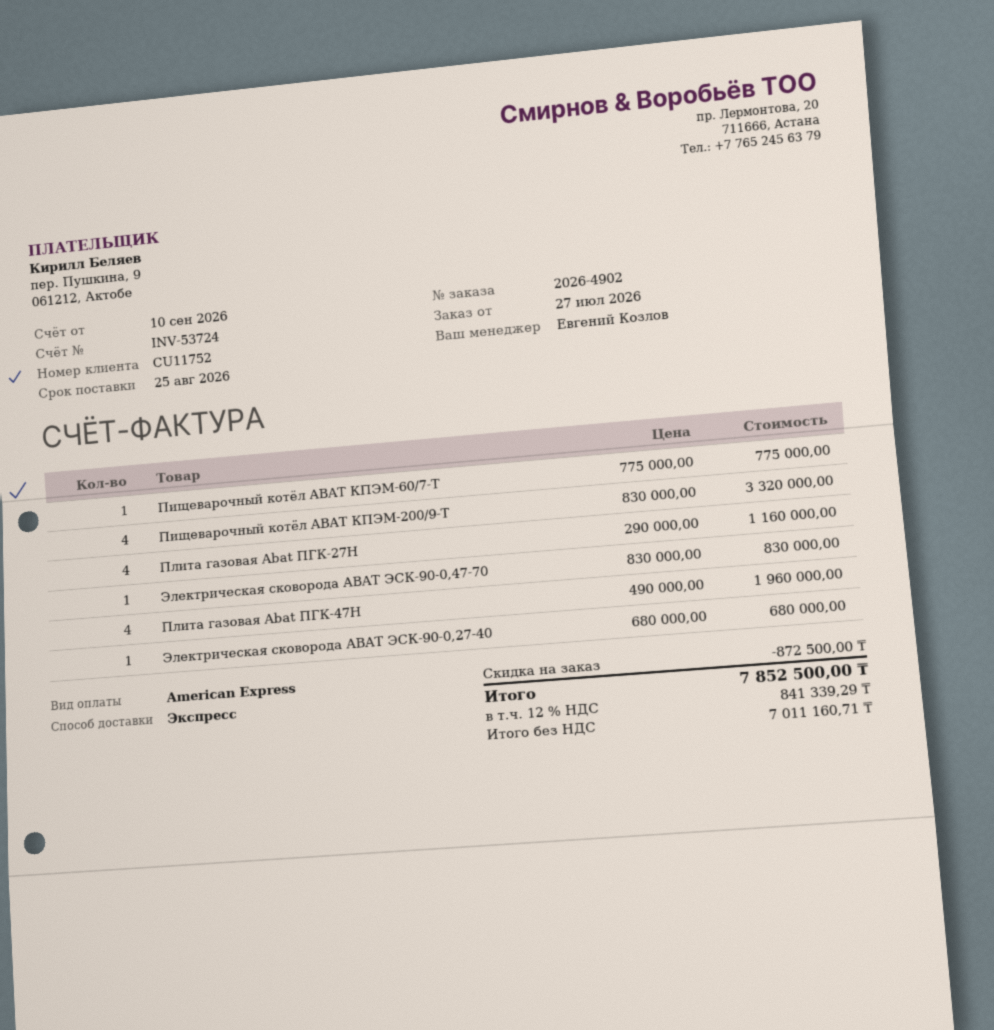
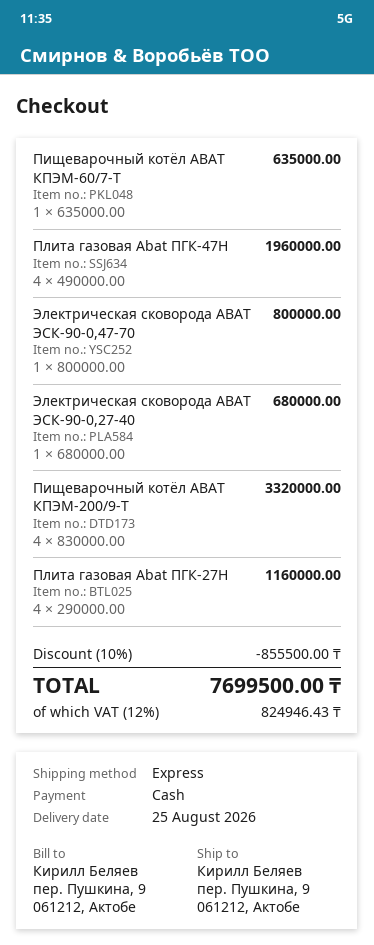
payment method: American Express -> cash
Пищеварочный котёл ABAT КПЭМ‑60/7‑T: 1 x 775000.00 = 775000.00 -> 1 x 635000.00 = 635000.00
Электрическая сковорода ABAT ЭСК‑90‑0,47‑70: 1 x 830000.00 = 830000.00 -> 1 x 800000.00 = 800000.00
discount: 872500.00 -> 855500.00
tax: 12% = 841339.29 -> 12% = 824946.43
total: 7852500.00 -> 7699500.00

